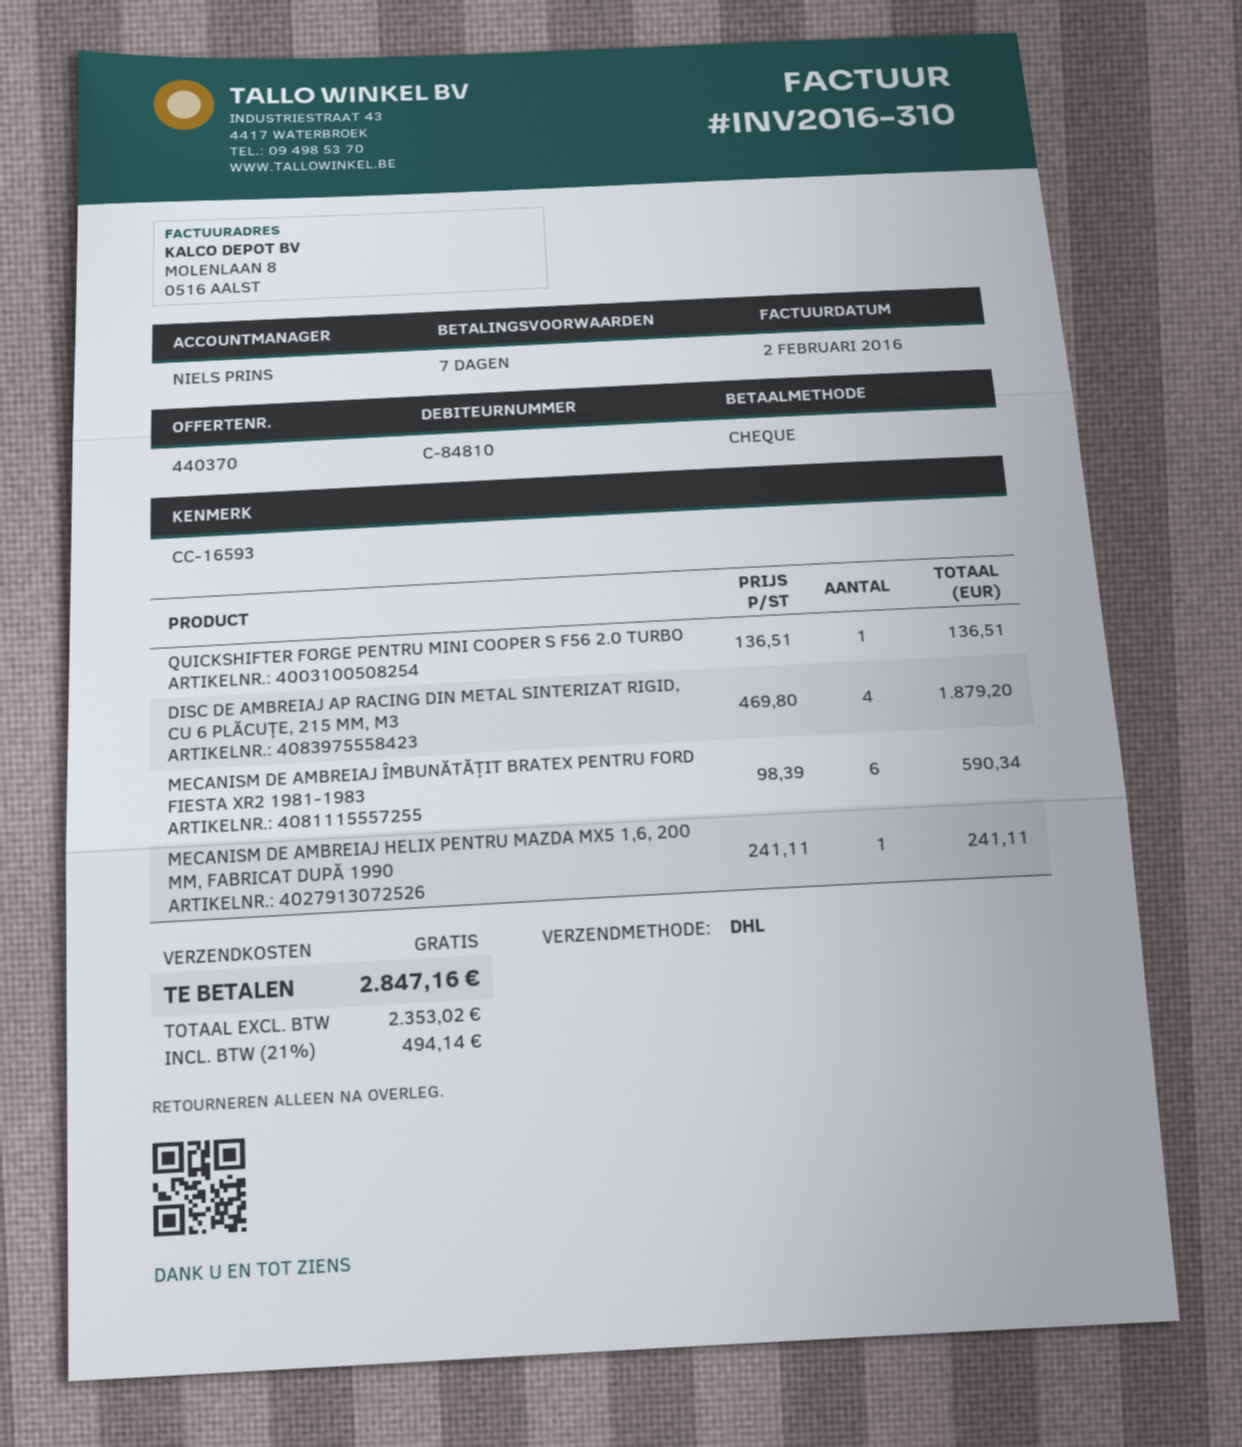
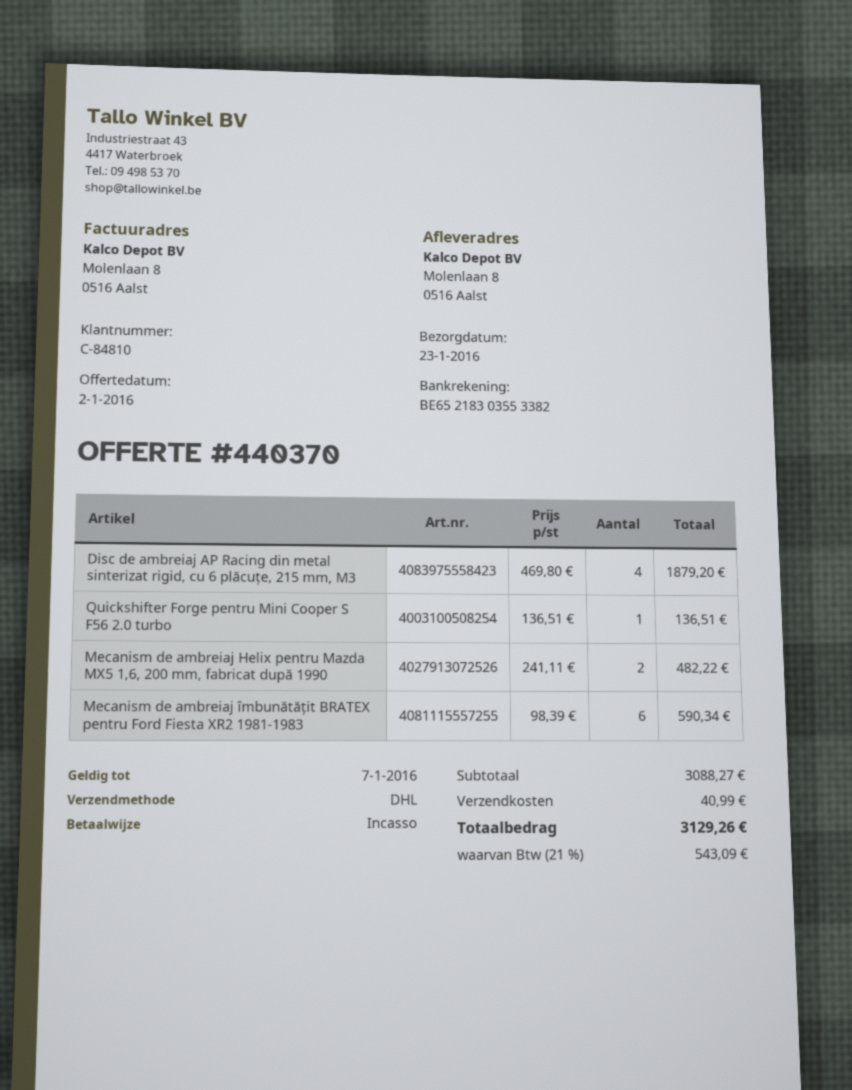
payment method: cheque -> direct debit
MECANISM DE AMBREIAJ HELIX PENTRU MAZDA MX5 1,6, 200 MM, FABRICAT DUPĂ 1990: 1 x 241.11 = 241.11 -> 2 x 241.11 = 482.22
shipping: 0.00 -> 40.99
tax: 21% = 494.14 -> 21% = 543.09
total: 2847.16 -> 3129.26

